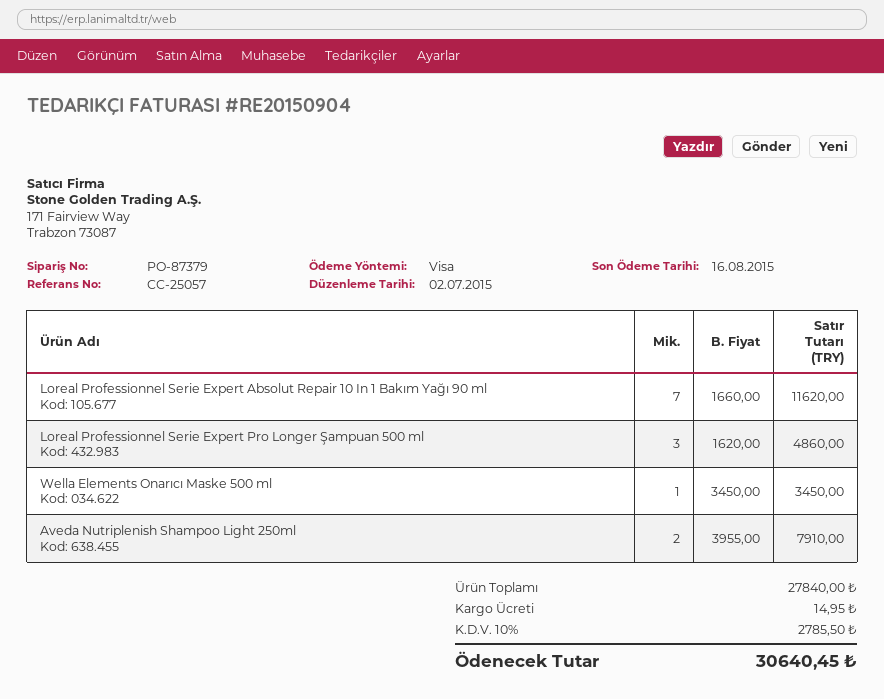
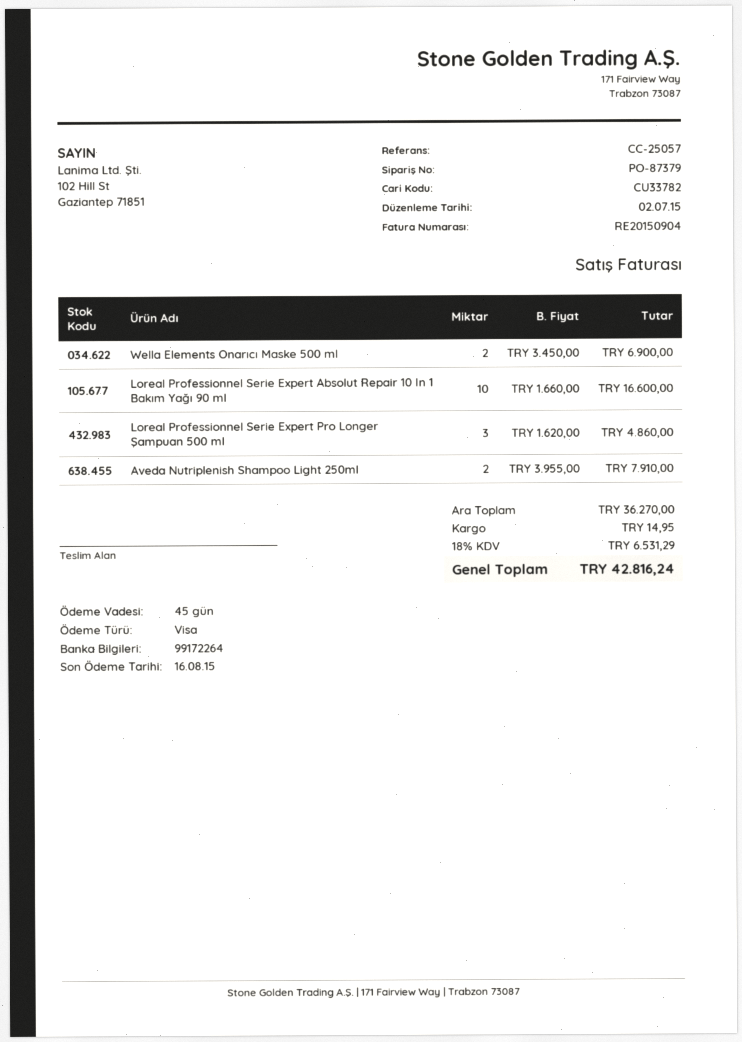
Loreal Professionnel Serie Expert Absolut Repair 10 In 1 Bakım Yağı 90 ml: 7 x 1660.00 = 11620.00 -> 10 x 1660.00 = 16600.00
Wella Elements Onarıcı Maske 500 ml: 1 x 3450.00 = 3450.00 -> 2 x 3450.00 = 6900.00
subtotal: 27840.00 -> 36270.00
tax: 10% = 2785.50 -> 18% = 6531.29
total: 30640.45 -> 42816.24

